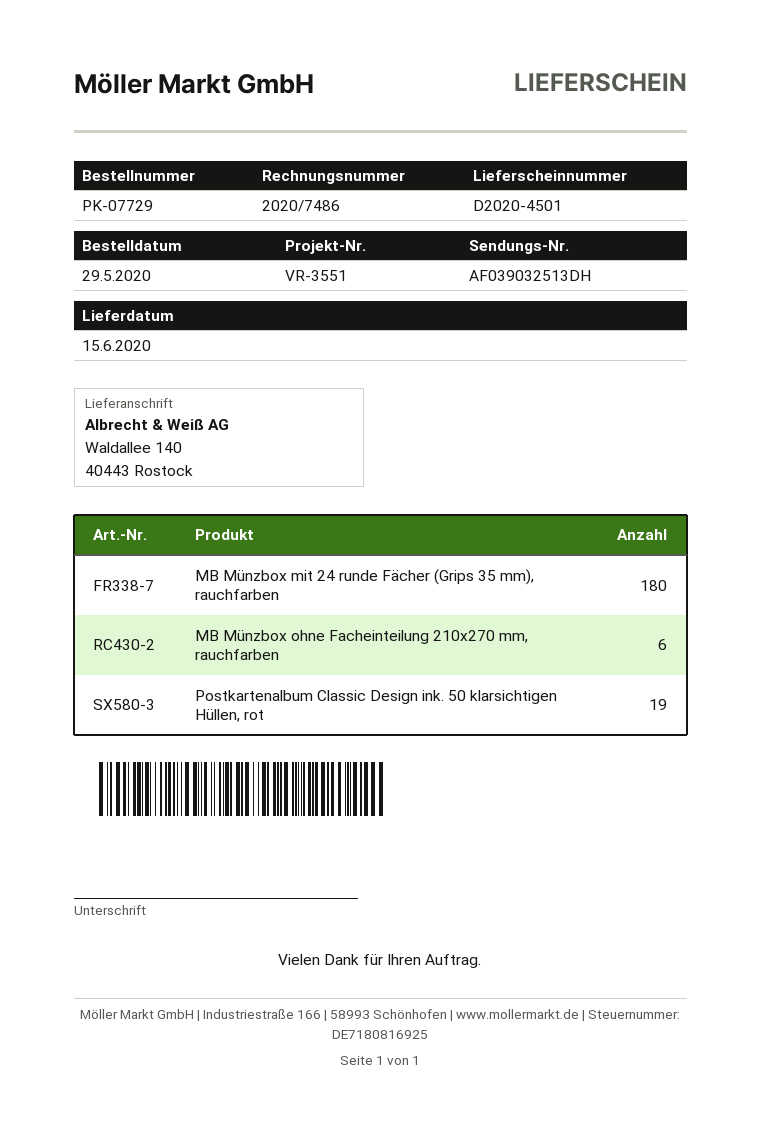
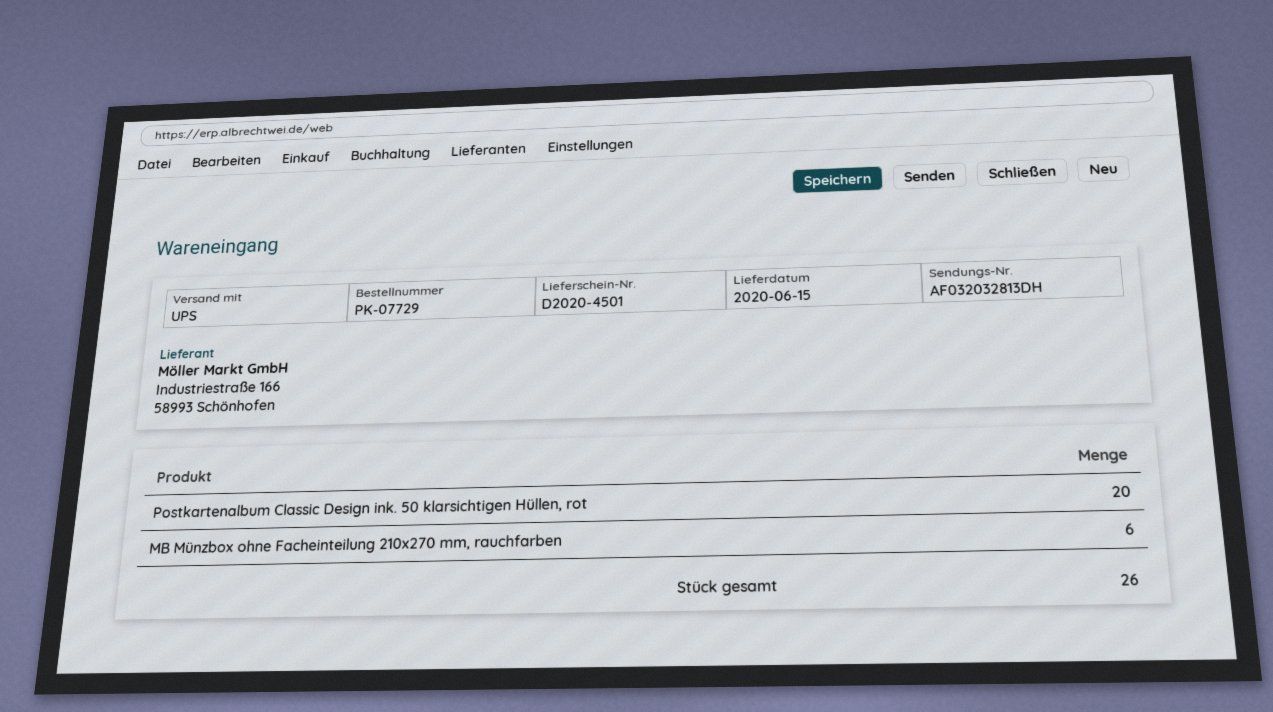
tracking number: AF039032513DH -> AF032032813DH
MB Münzbox mit 24 runde Fächer (Grips 35 mm), rauchfarben: 180 -> none
Postkartenalbum Classic Design ink. 50 klarsichtigen Hüllen, rot: 19 -> 20

